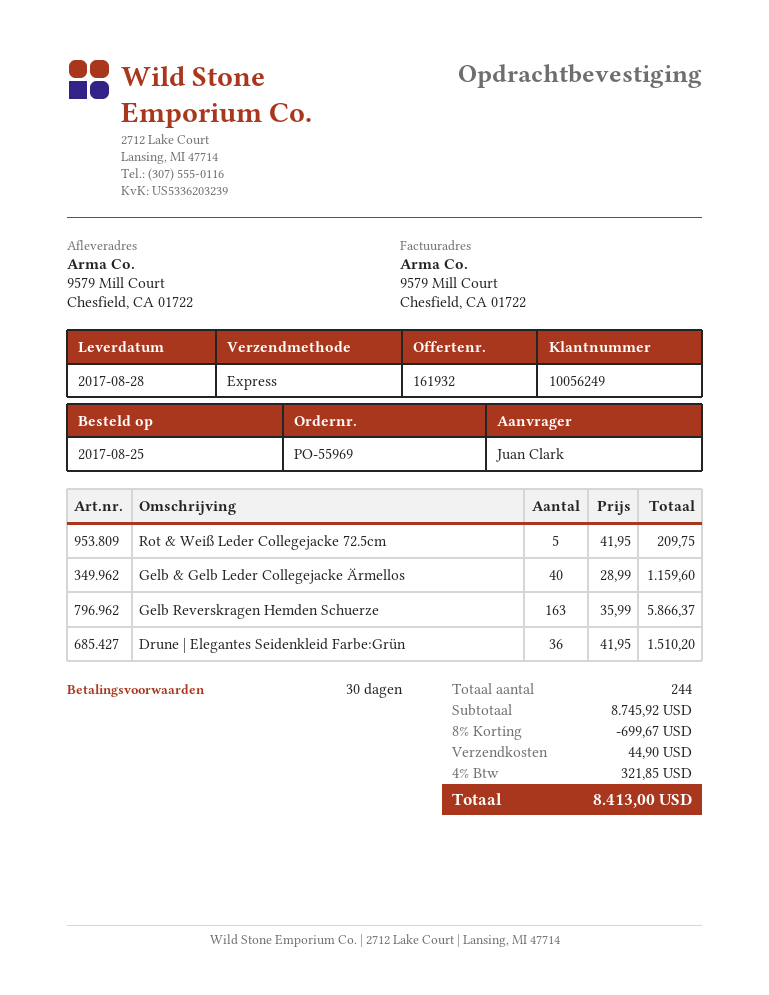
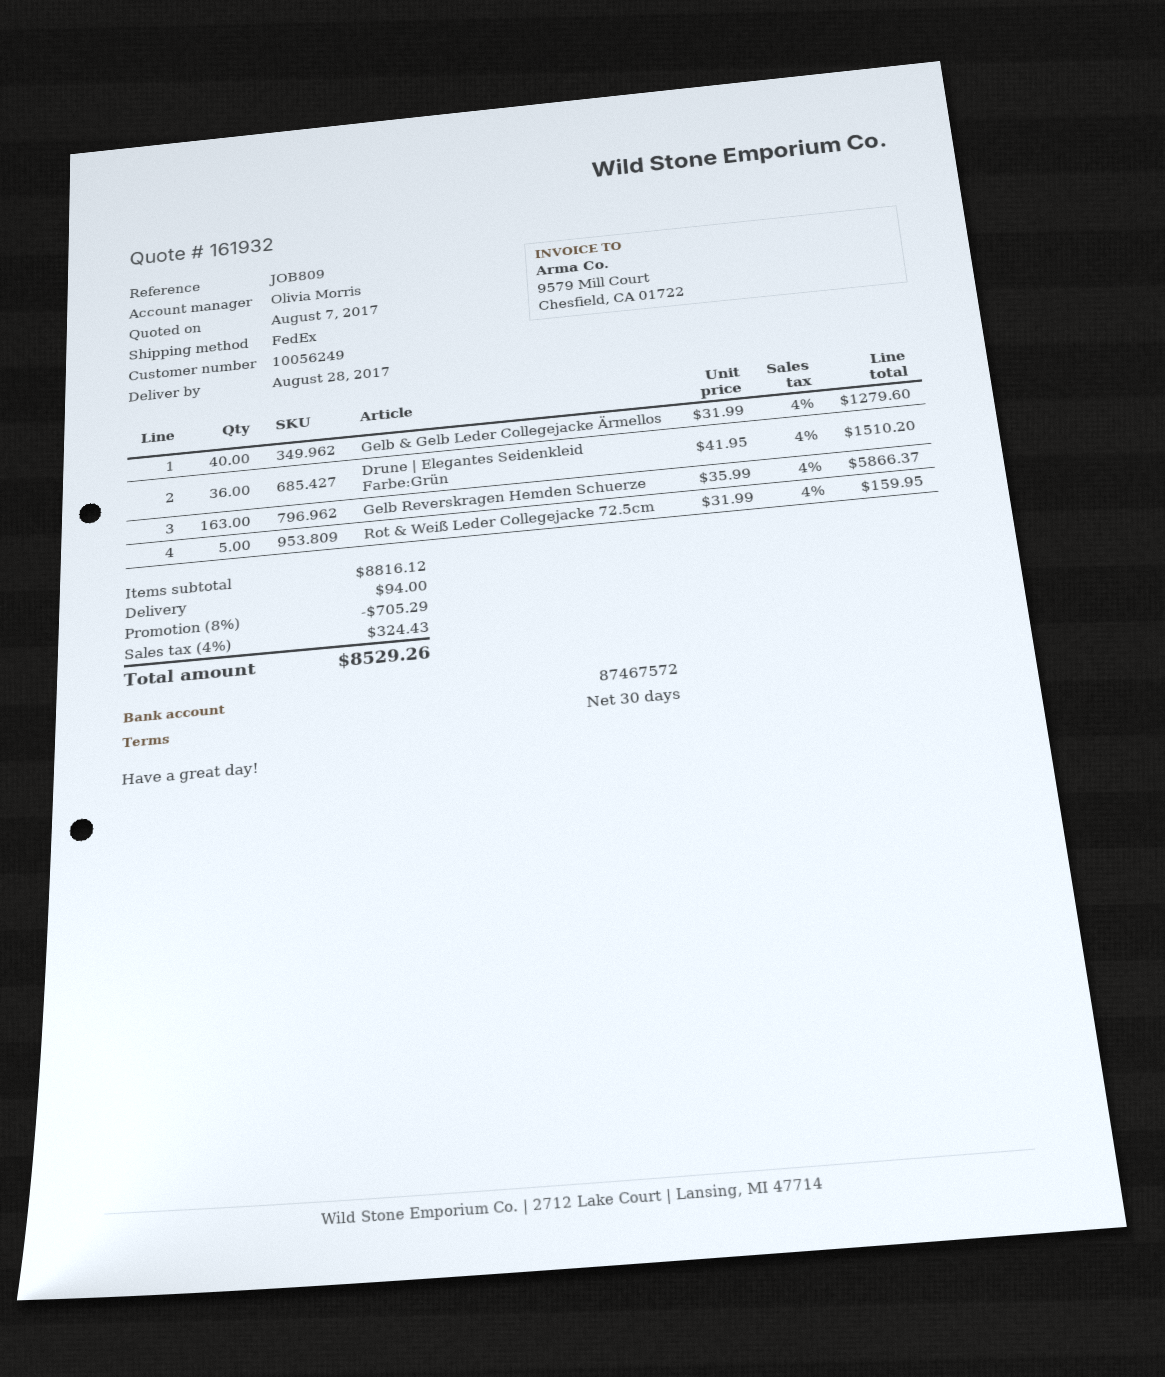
shipping method: express -> FedEx
Rot & Weiß Leder Collegejacke 72.5cm: 5 x 41.95 = 209.75 -> 5 x 31.99 = 159.95
Gelb & Gelb Leder Collegejacke Ärmellos: 40 x 28.99 = 1159.60 -> 40 x 31.99 = 1279.60
subtotal: 8745.92 -> 8816.12
discount: 8% = 699.67 -> 8% = 705.29
shipping: 44.90 -> 94.00
tax: 4% = 321.85 -> 4% = 324.43
total: 8413.00 -> 8529.26

